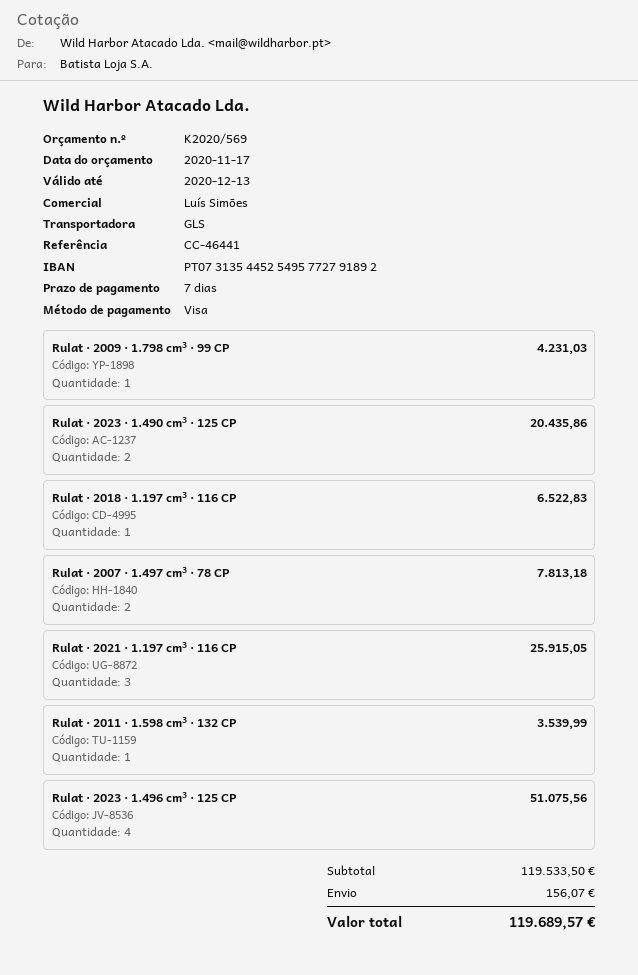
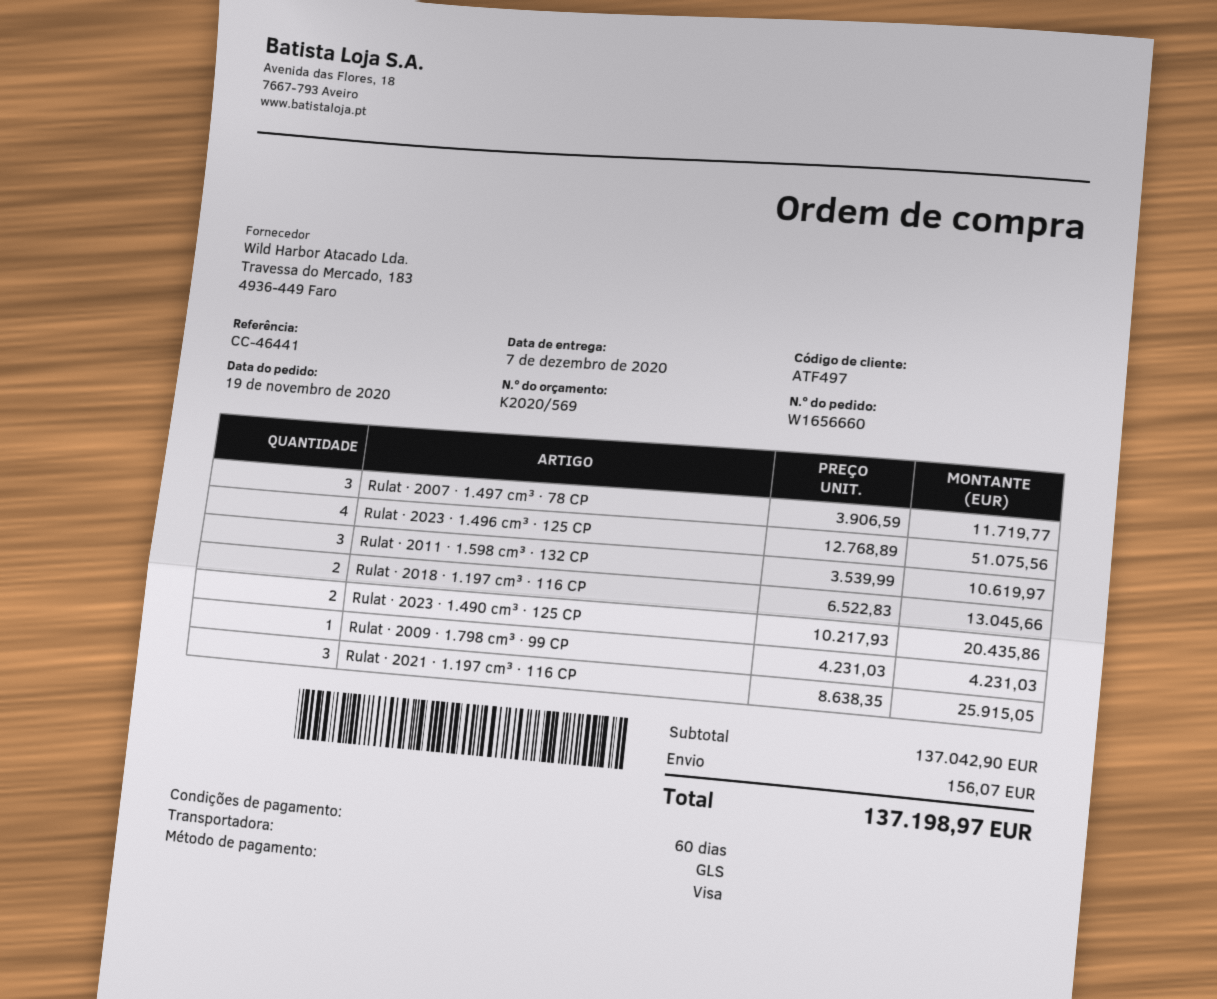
payment terms: 7 days -> 60 days
Rulat · 2018 · 1.197 cm³ · 116 CP: 1 for 6522.83 -> 2 for 13045.66
Rulat · 2007 · 1.497 cm³ · 78 CP: 2 for 7813.18 -> 3 for 11719.77
Rulat · 2011 · 1.598 cm³ · 132 CP: 1 for 3539.99 -> 3 for 10619.97
subtotal: 119533.50 -> 137042.90
total: 119689.57 -> 137198.97

